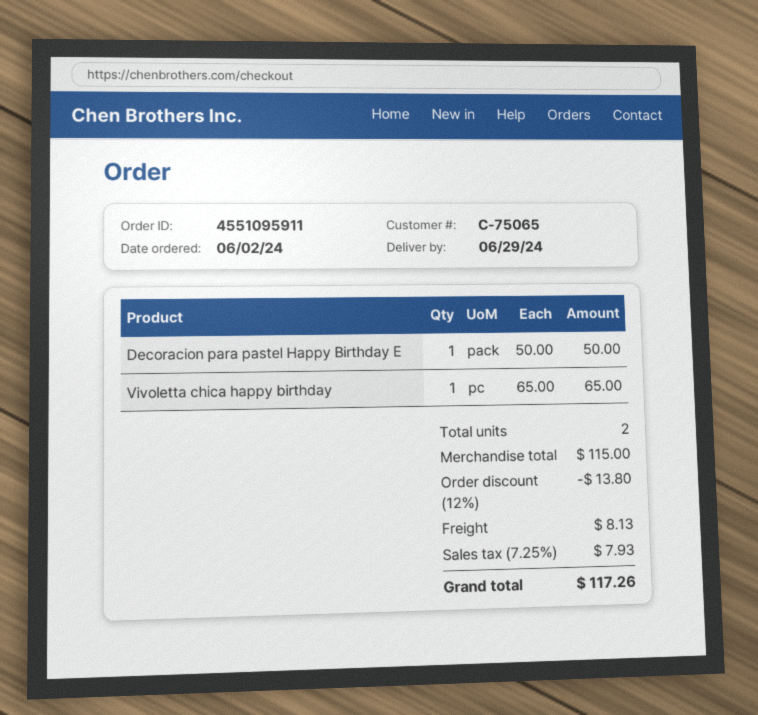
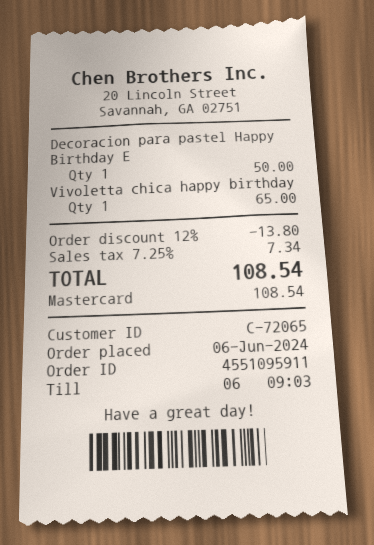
order date: 2024-06-02 -> 2024-06-06
customer number: C-75065 -> C-72065
shipping: 8.13 -> none
tax: 7.25% = 7.93 -> 7.25% = 7.34
total: 117.26 -> 108.54

